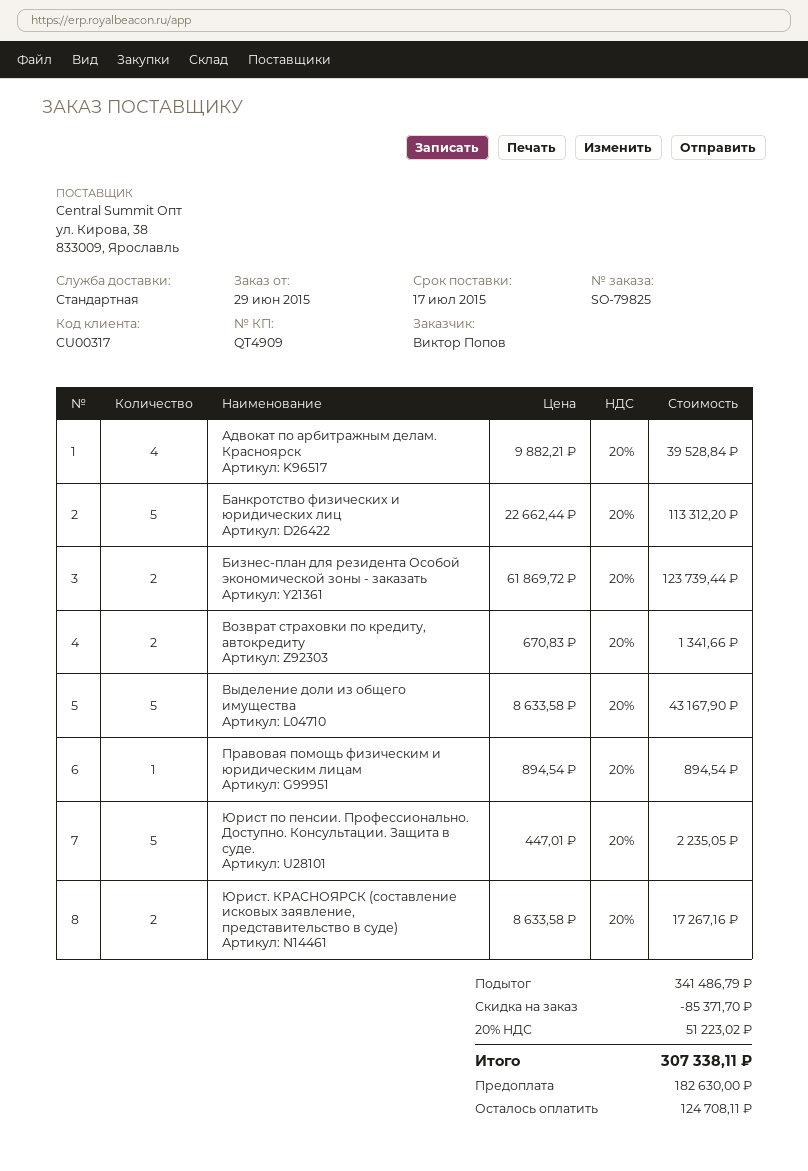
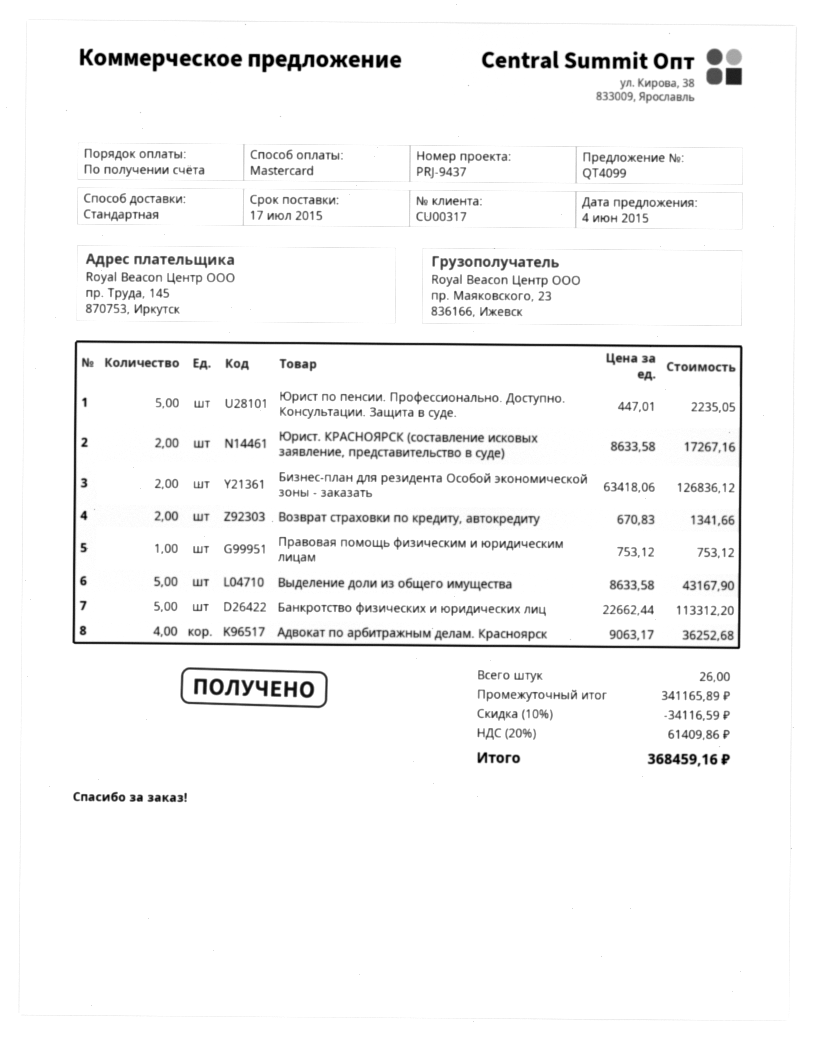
quote number: QT4909 -> QT4099
Адвокат по арбитражным делам. Красноярск: 4 x 9882.21 = 39528.84 -> 4 x 9063.17 = 36252.68
Бизнес-план для резидента Особой экономической зоны - заказать: 2 x 61869.72 = 123739.44 -> 2 x 63418.06 = 126836.12
Правовая помощь физическим и юридическим лицам: 1 x 894.54 = 894.54 -> 1 x 753.12 = 753.12
subtotal: 341486.79 -> 341165.89
discount: 85371.70 -> 34116.59
tax: 20% = 51223.02 -> 20% = 61409.86
total: 307338.11 -> 368459.16

